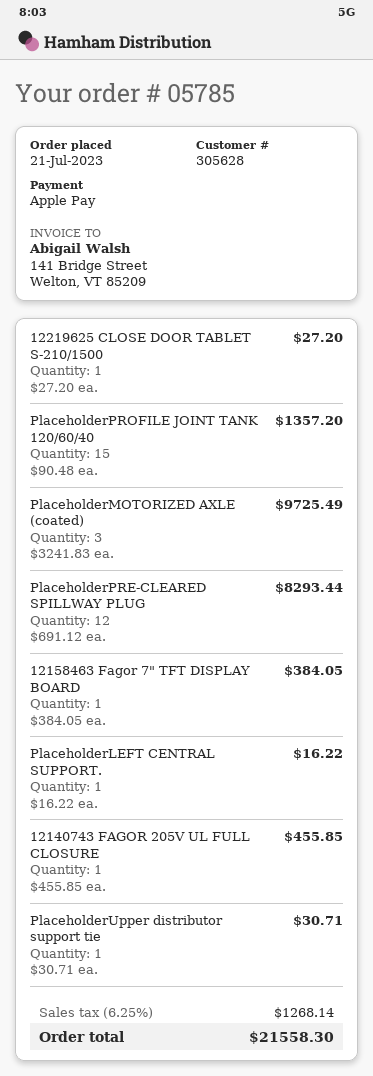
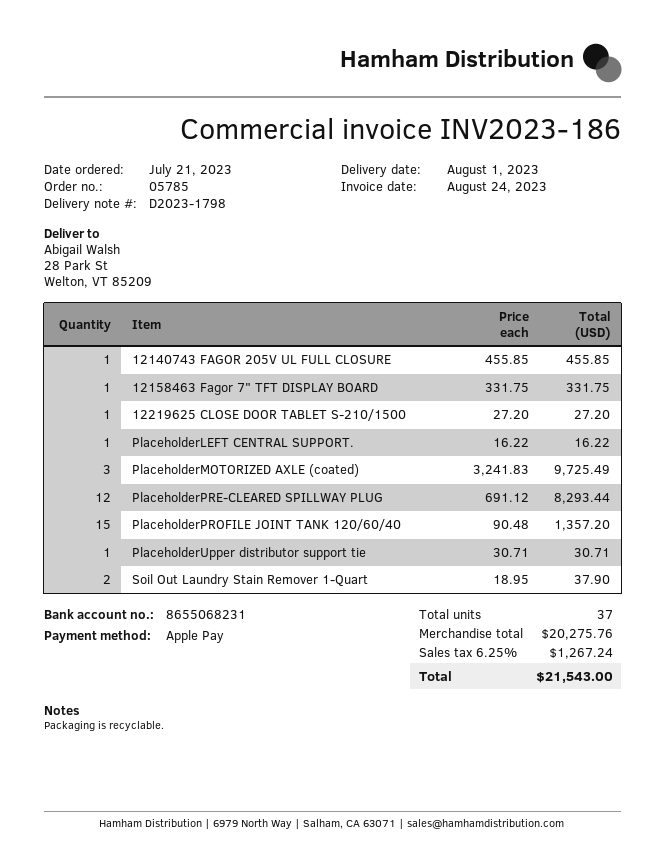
12158463 Fagor 7" TFT DISPLAY BOARD: 1 x 384.05 = 384.05 -> 1 x 331.75 = 331.75
Soil Out Laundry Stain Remover 1-Quart: none -> 2 x 18.95 = 37.90
tax: 6.25% = 1268.14 -> 6.25% = 1267.24
total: 21558.30 -> 21543.00

